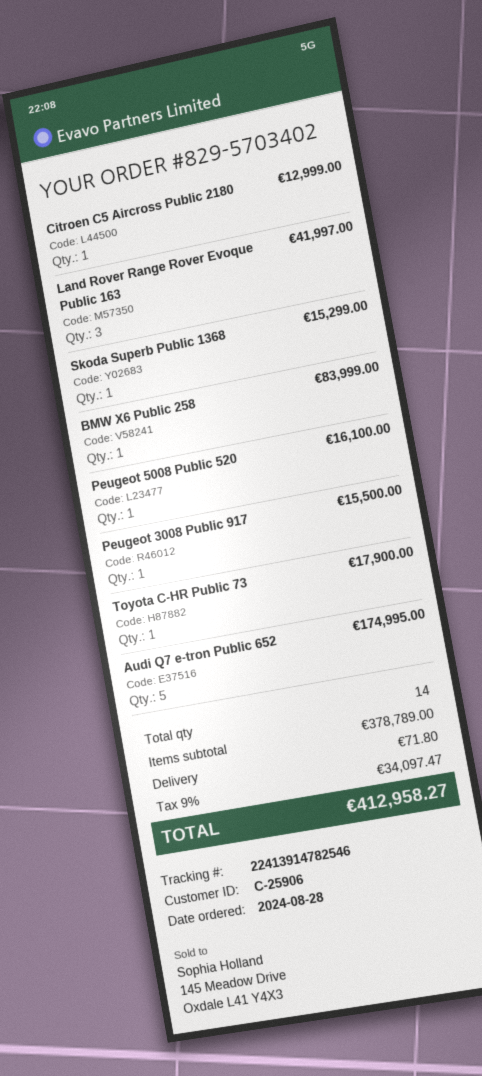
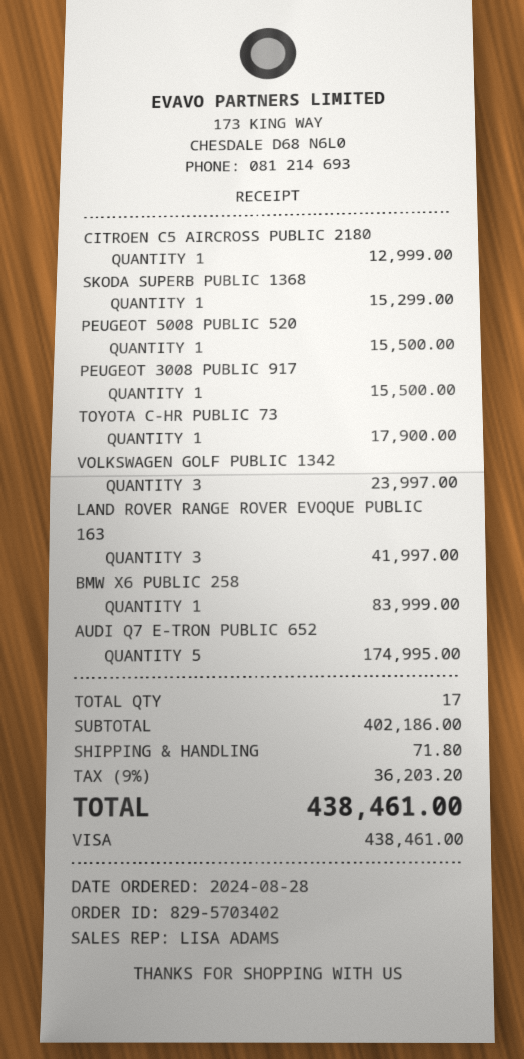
Peugeot 5008 Public 520: 1 for 16100.00 -> 1 for 15500.00
VOLKSWAGEN GOLF PUBLIC 1342: none -> 3 for 23997.00
total quantity: 14 -> 17
subtotal: 378789.00 -> 402186.00
tax: 9% = 34097.47 -> 9% = 36203.20
total: 412958.27 -> 438461.00

